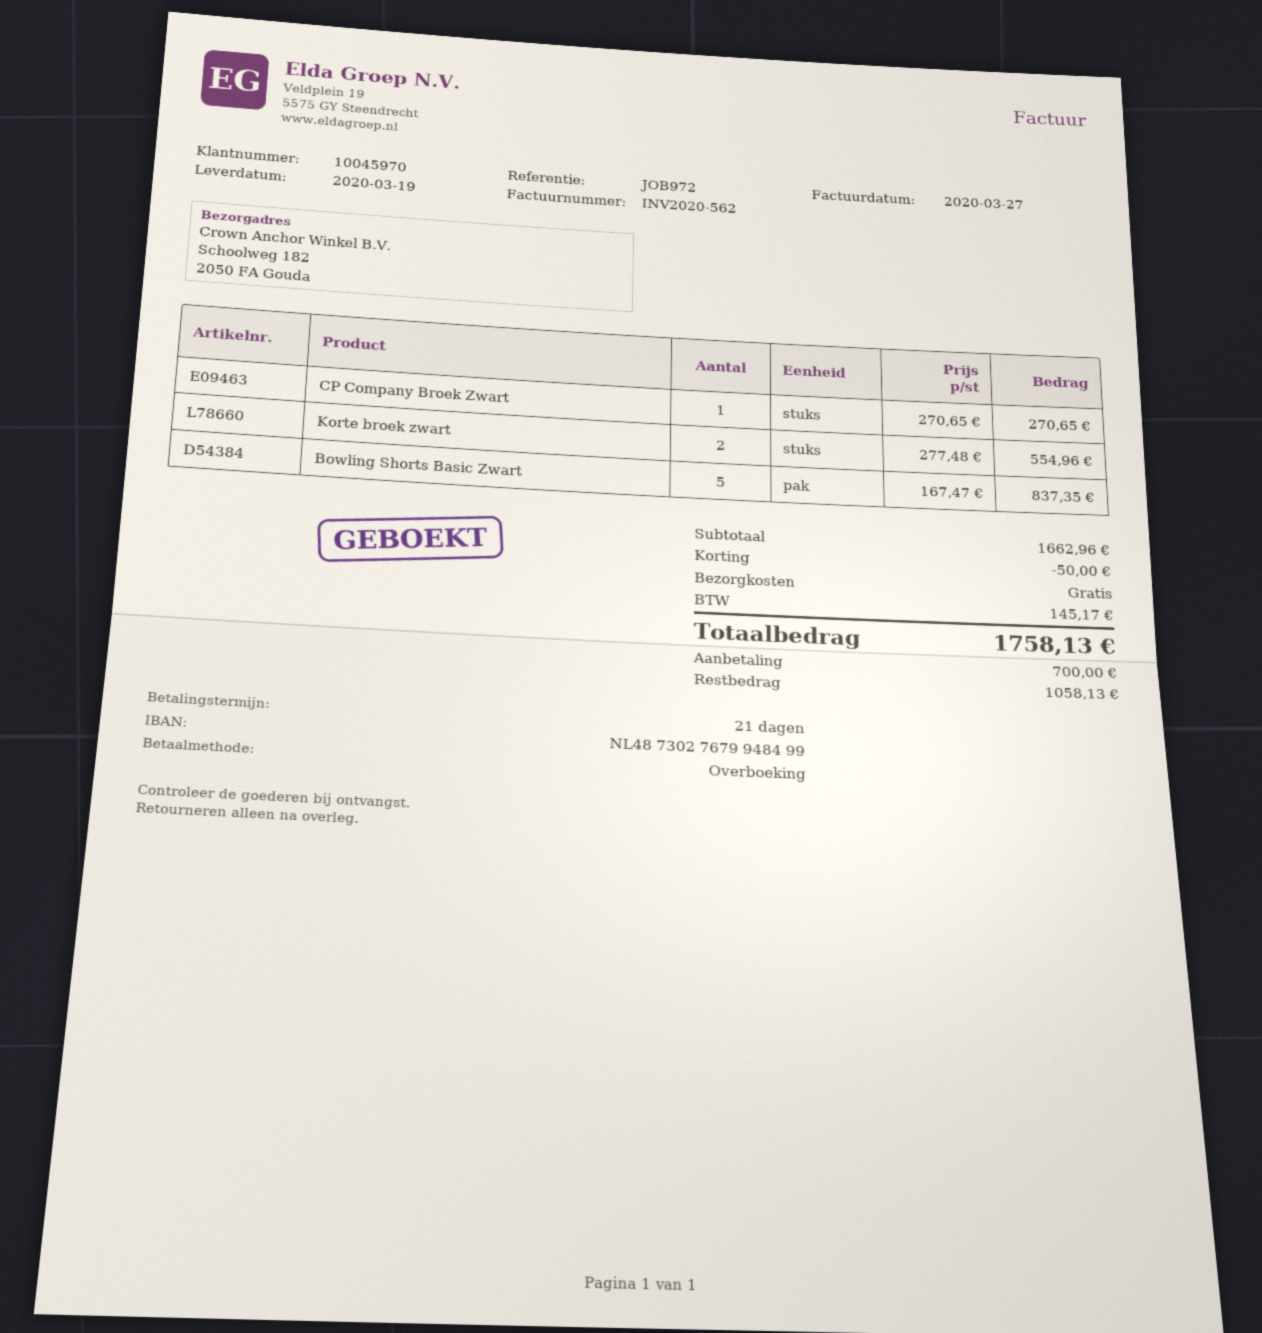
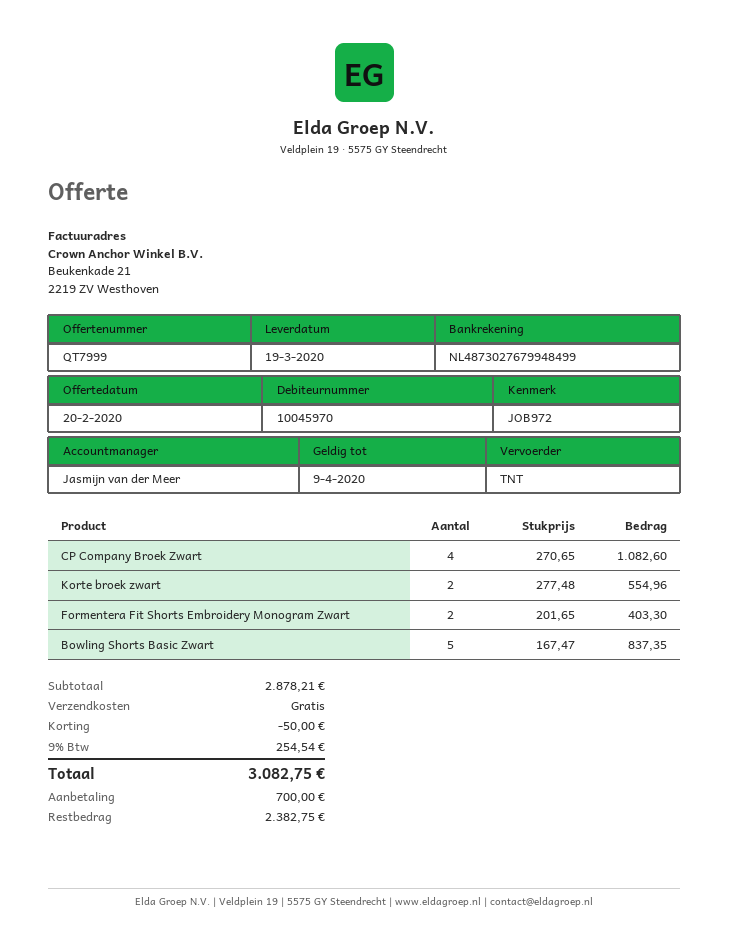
CP Company Broek Zwart: 1 x 270.65 = 270.65 -> 4 x 270.65 = 1082.60
Formentera Fit Shorts Embroidery Monogram Zwart: none -> 2 x 201.65 = 403.30
subtotal: 1662.96 -> 2878.21
tax: 145.17 -> 254.54
total: 1758.13 -> 3082.75
balance: 1058.13 -> 2382.75

